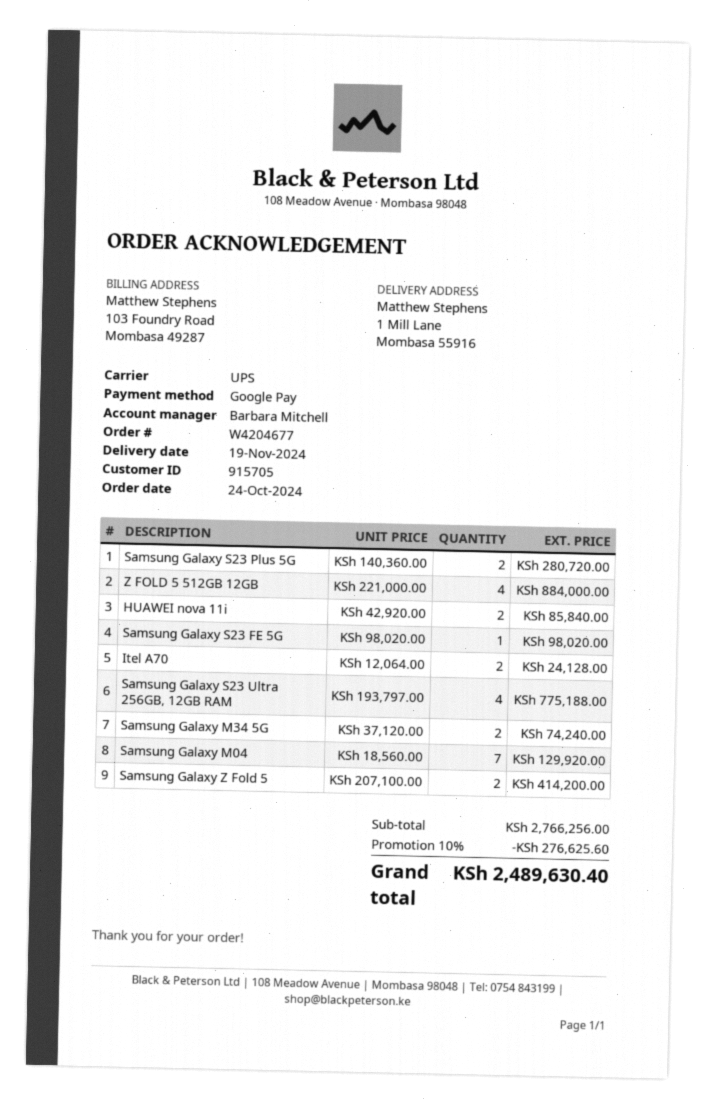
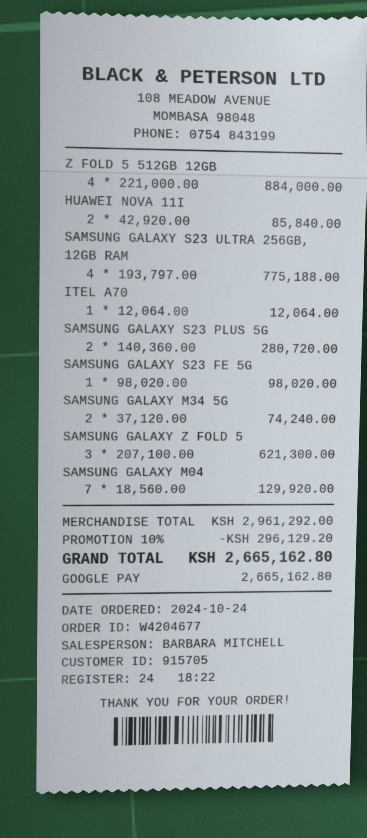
Itel A70: 2 x 12064.00 = 24128.00 -> 1 x 12064.00 = 12064.00
Samsung Galaxy Z Fold 5: 2 x 207100.00 = 414200.00 -> 3 x 207100.00 = 621300.00
subtotal: 2766256.00 -> 2961292.00
discount: 10% = 276625.60 -> 10% = 296129.20
total: 2489630.40 -> 2665162.80

